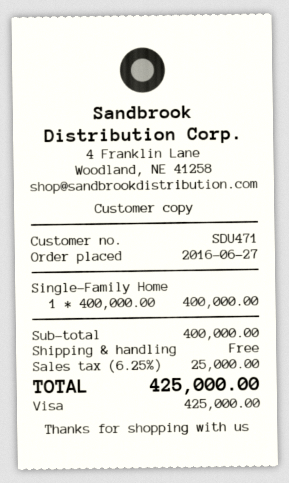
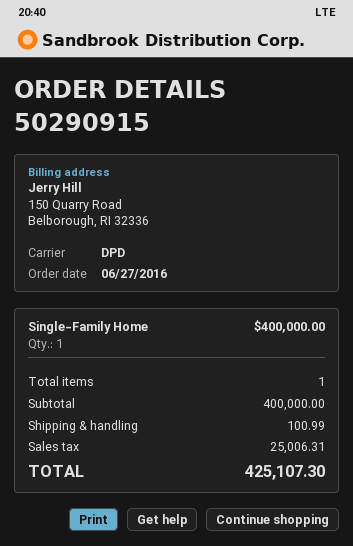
shipping: 0.00 -> 100.99
tax: 25000.00 -> 25006.31
total: 425000.00 -> 425107.30

